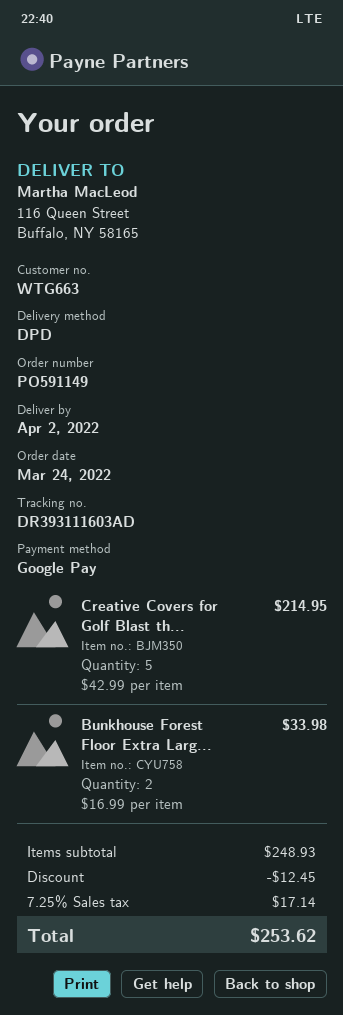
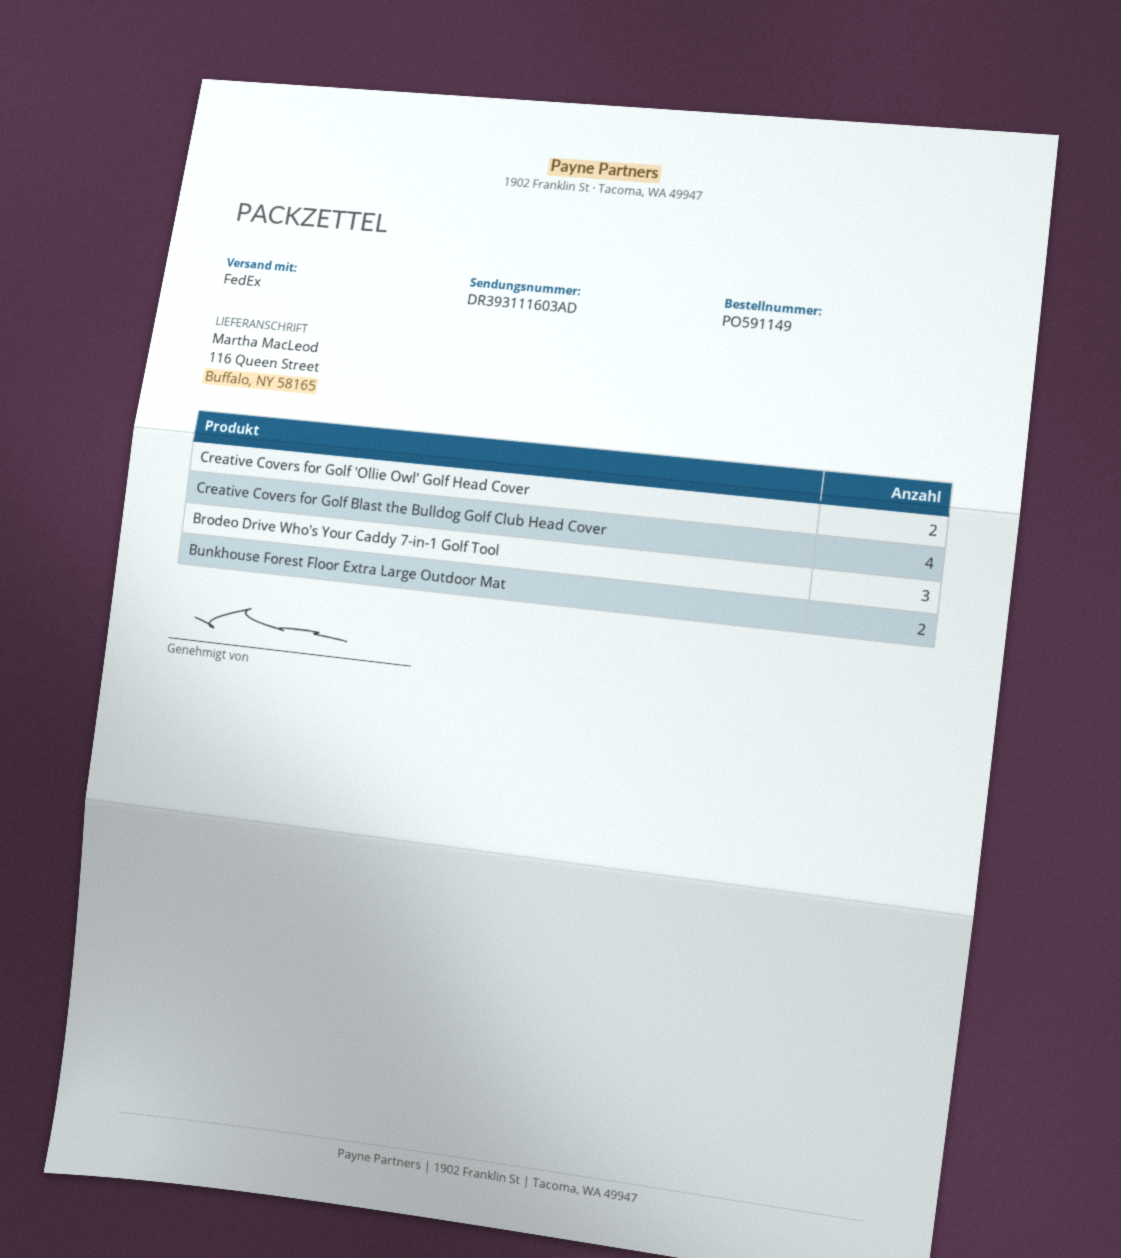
shipping method: DPD -> FedEx
Creative Covers for Golf Blast th...: 5 -> 4
Creative Covers for Golf 'Ollie Owl' Golf Head Cover: none -> 2
Brodeo Drive Who's Your Caddy 7-in-1 Golf Tool: none -> 3

